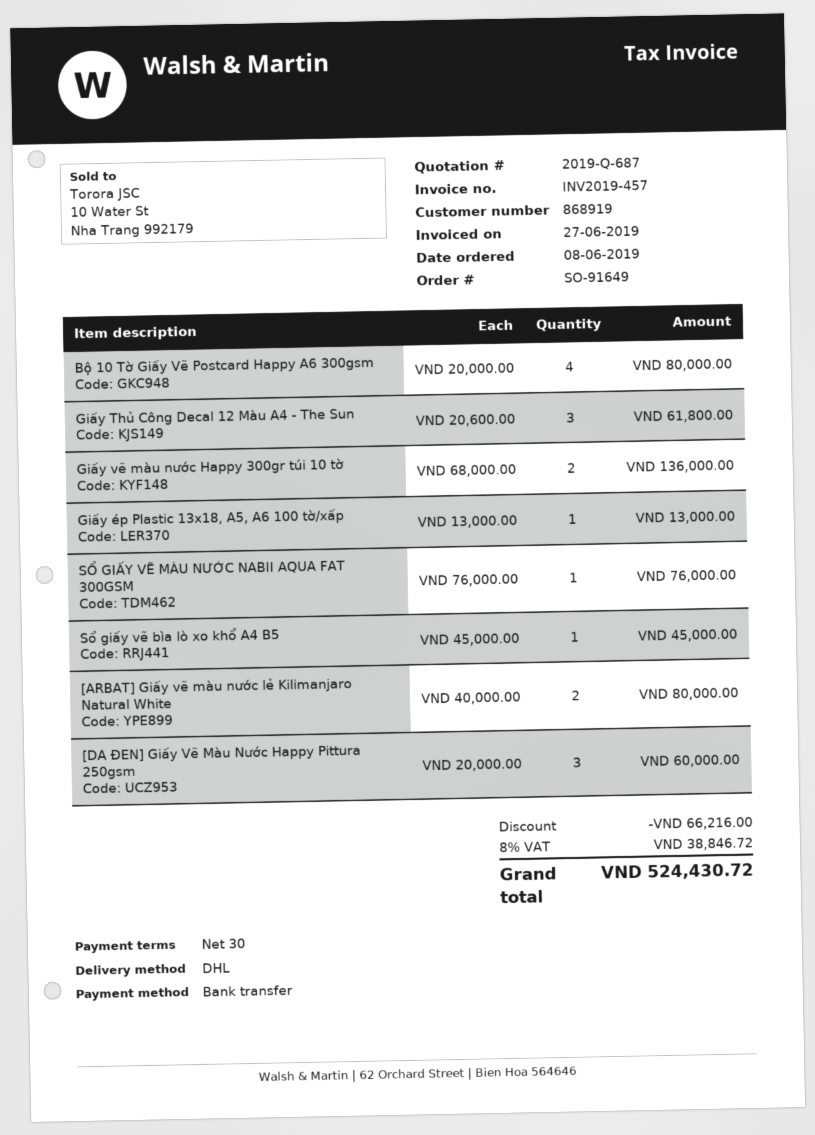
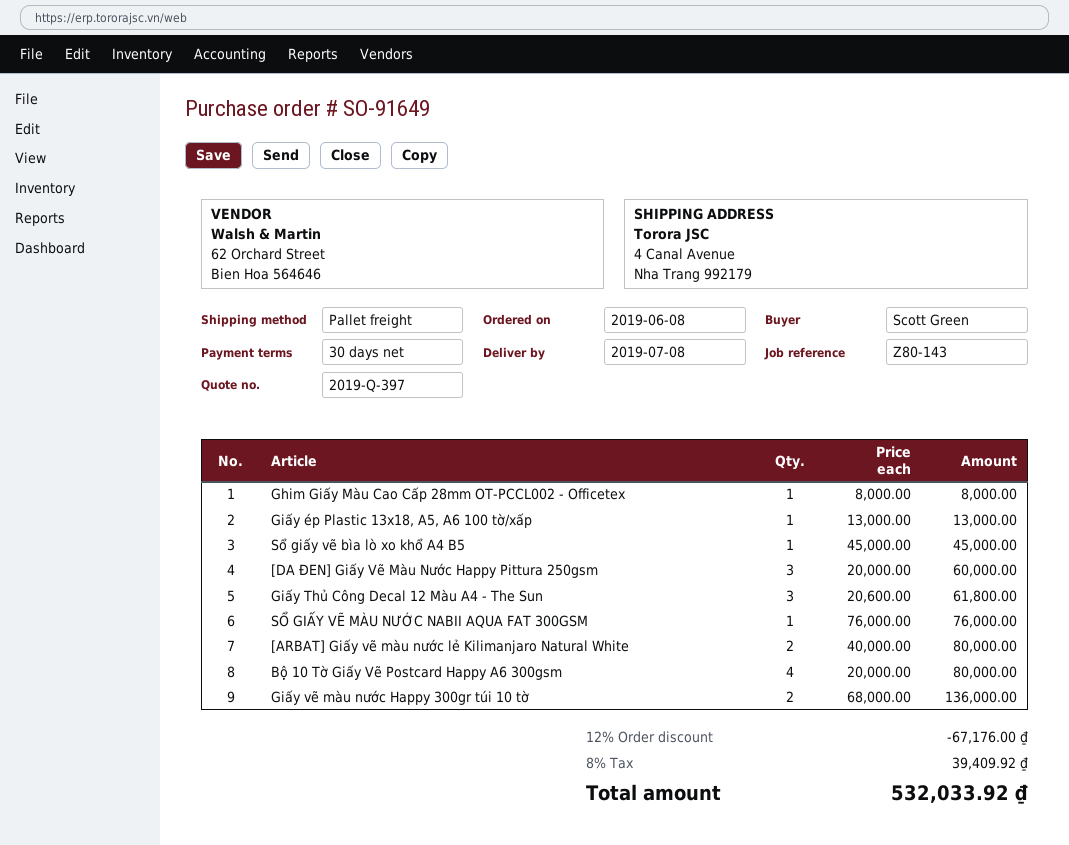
quote number: 2019-Q-687 -> 2019-Q-397
shipping method: DHL -> pallet freight
Ghim Giấy Màu Cao Cấp 28mm OT-PCCL002 - Officetex: none -> 1 x 8000.00 = 8000.00
discount: 66216.00 -> 67176.00
tax: 8% = 38846.72 -> 8% = 39409.92
total: 524430.72 -> 532033.92

